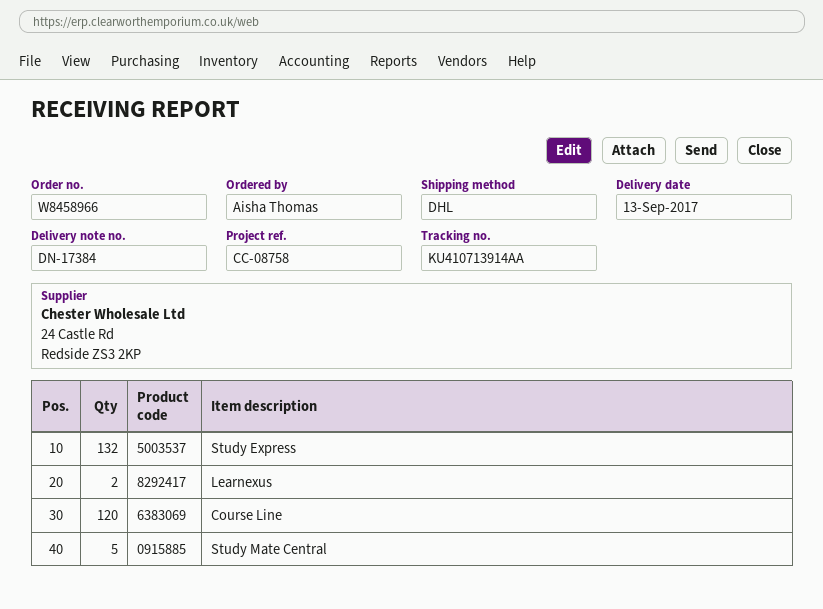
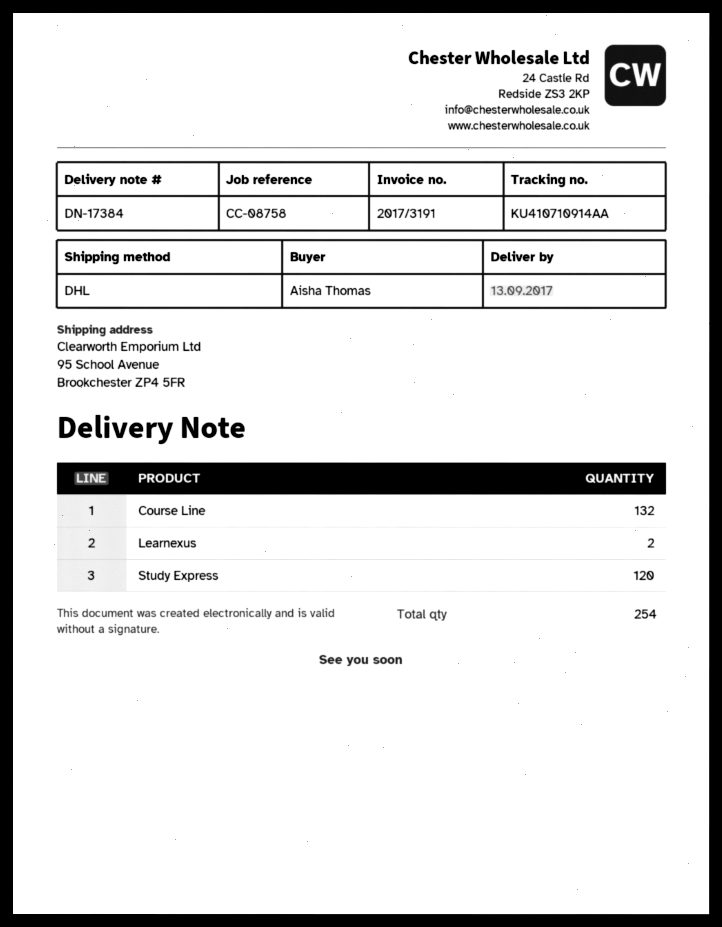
tracking number: KU410713914AA -> KU410710914AA
Study Express: 132 -> 120
Course Line: 120 -> 132
Study Mate Central: 5 -> none

